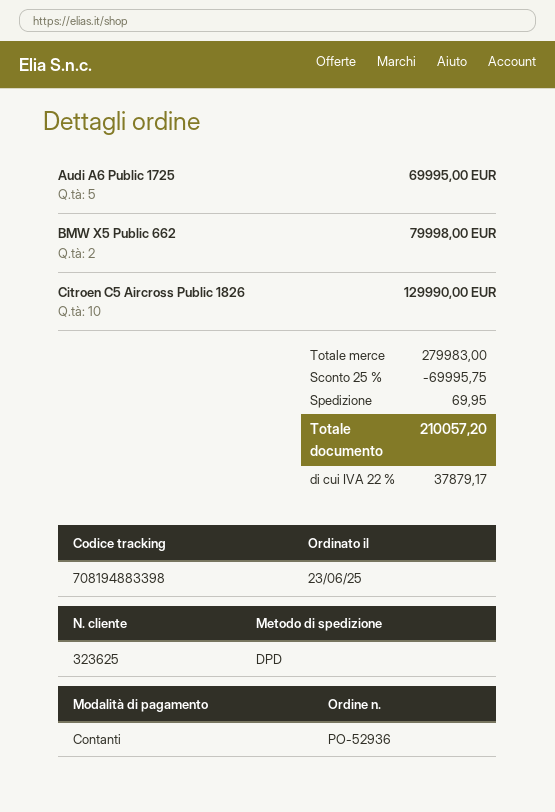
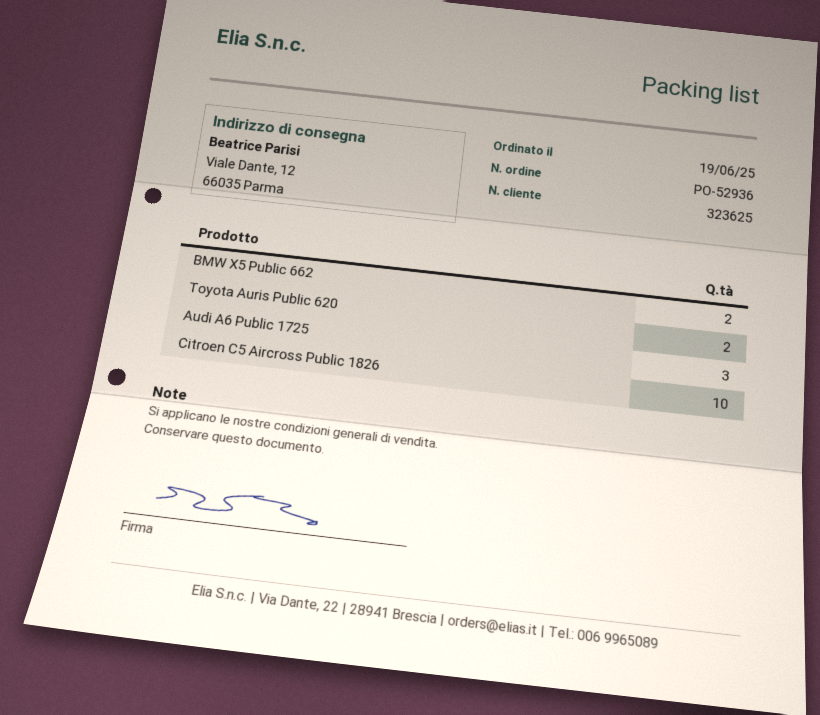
order date: 2025-06-23 -> 2025-06-19
Audi A6 Public 1725: 5 -> 3
Toyota Auris Public 620: none -> 2

